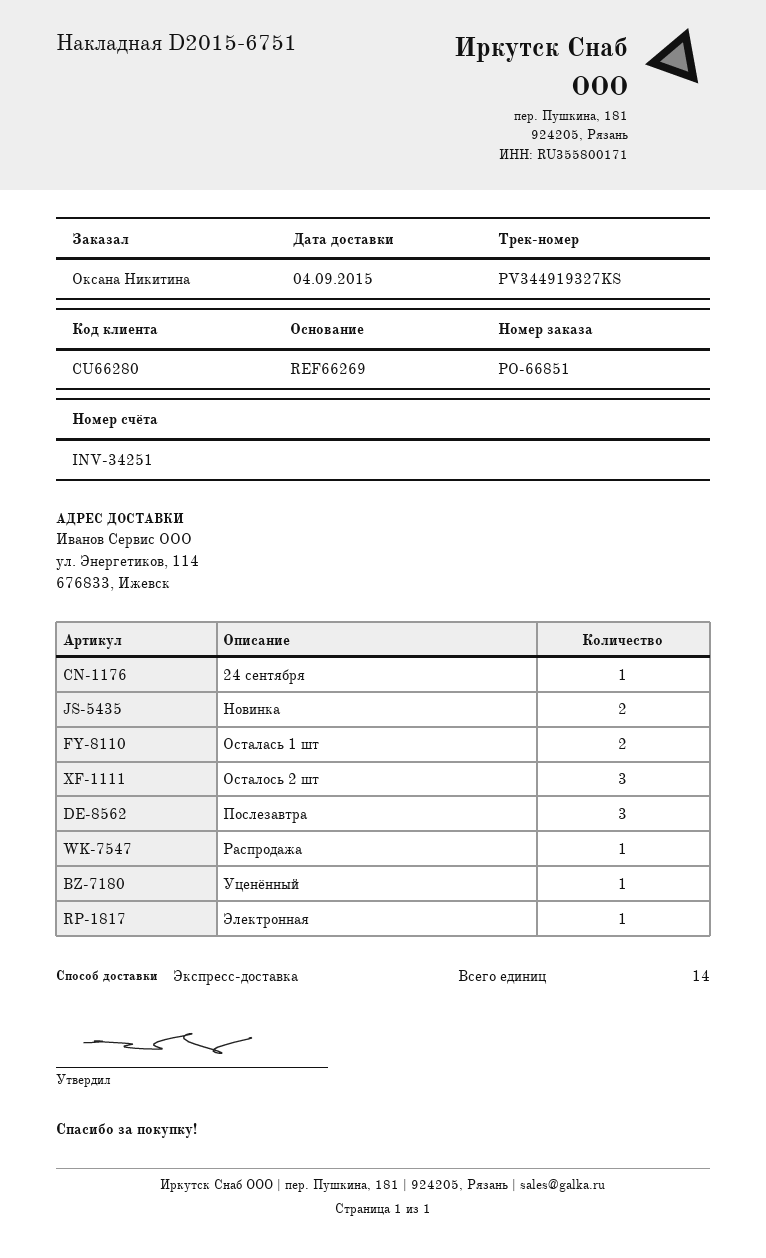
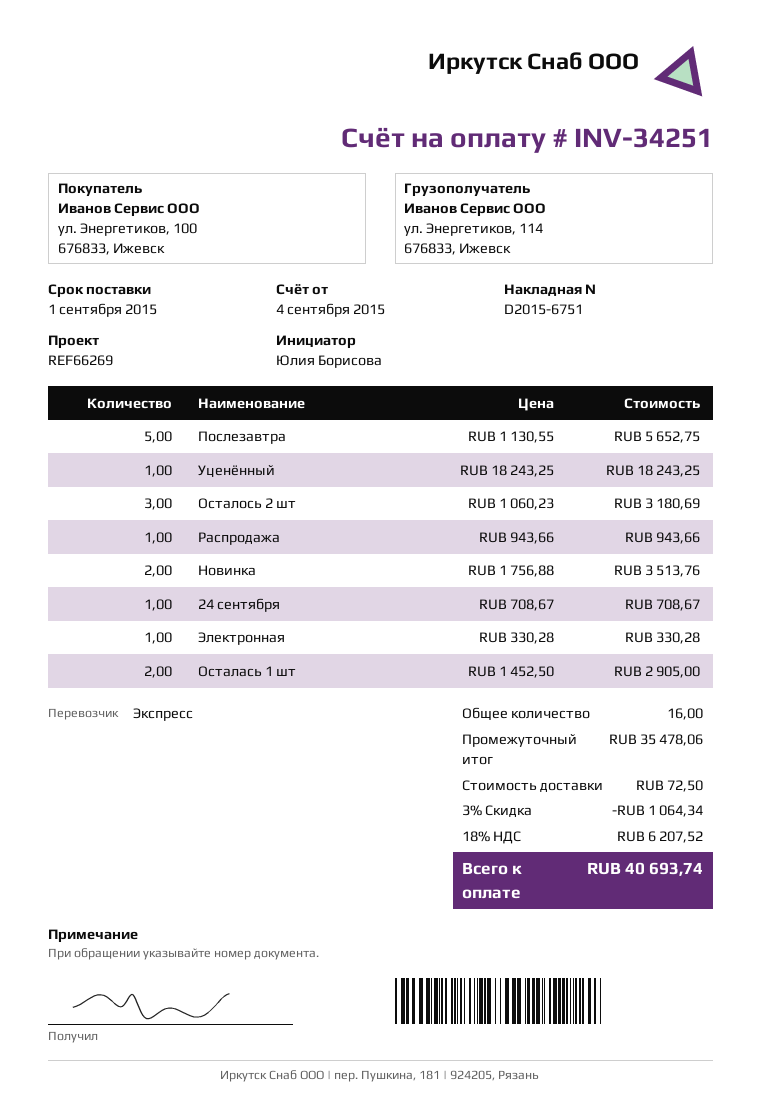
delivery date: 2015-09-04 -> 2015-09-01
ordered by: Оксана Никитина -> Юлия Борисова
Послезавтра: 3 -> 5
total quantity: 14 -> 16

